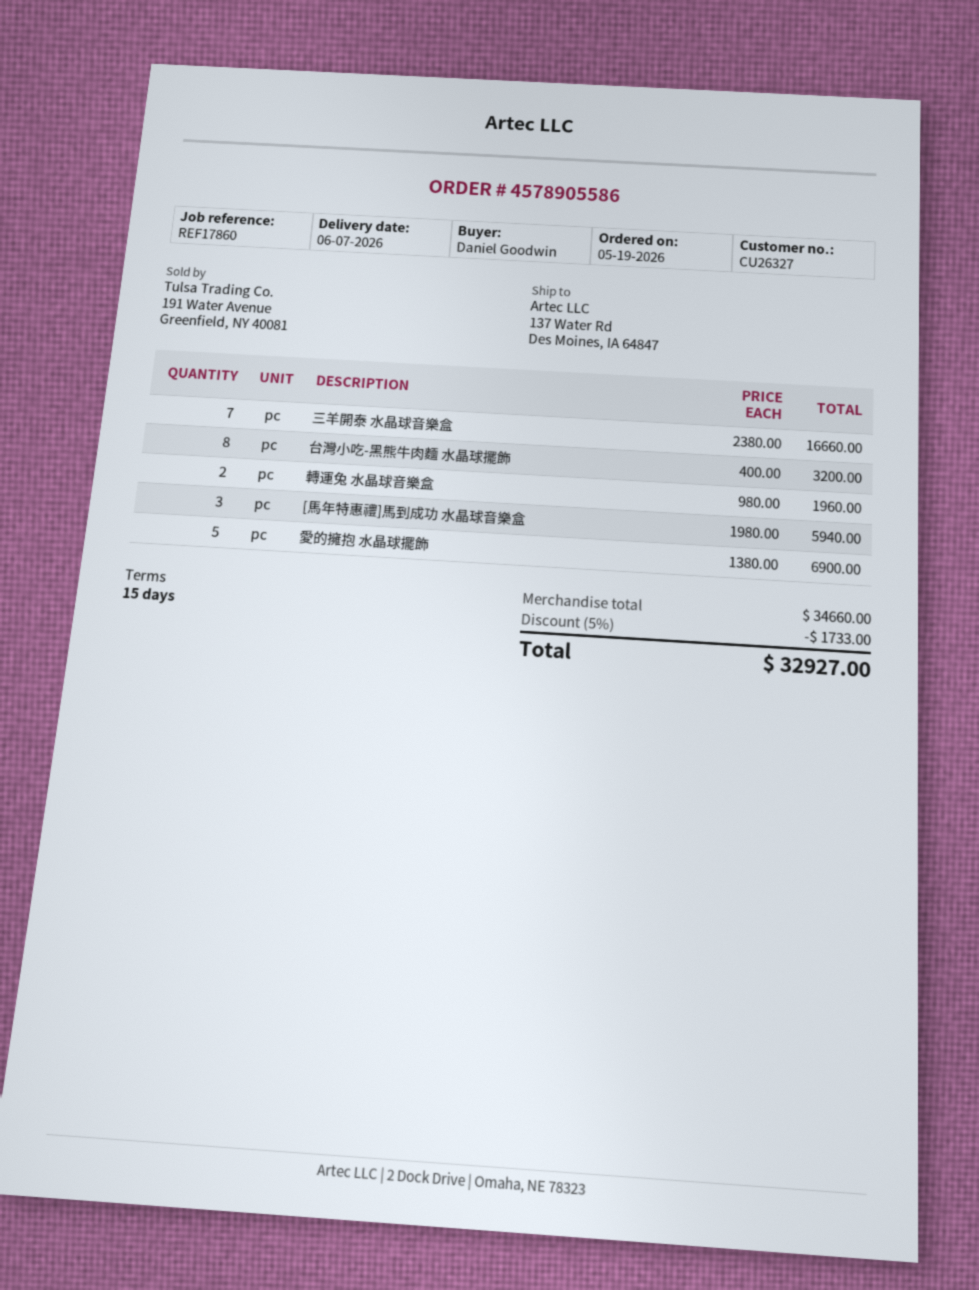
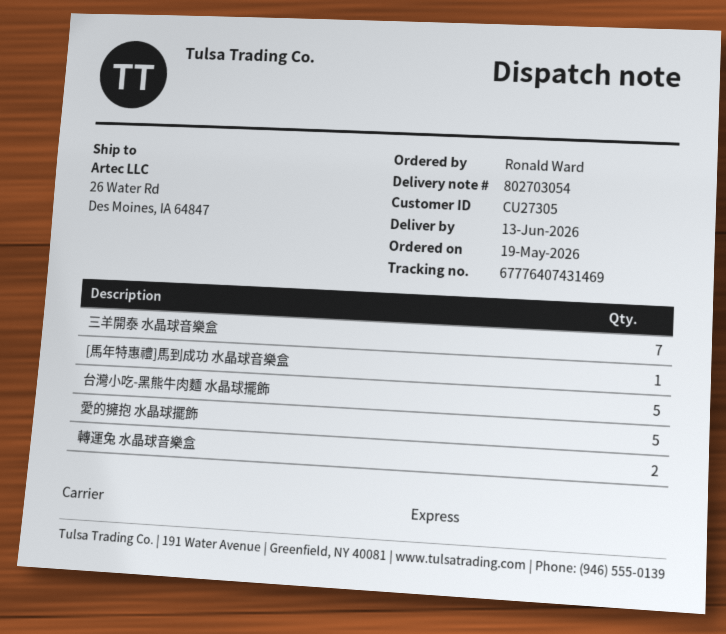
delivery date: 2026-06-07 -> 2026-06-13
customer number: CU26327 -> CU27305
ordered by: Daniel Goodwin -> Ronald Ward
ship to: 137 Water Rd, Des Moines, IA 64847 -> 26 Water Rd, Des Moines, IA 64847
台灣小吃-黑熊牛肉麵 水晶球擺飾: 8 -> 5
[馬年特惠禮]馬到成功 水晶球音樂盒: 3 -> 1

